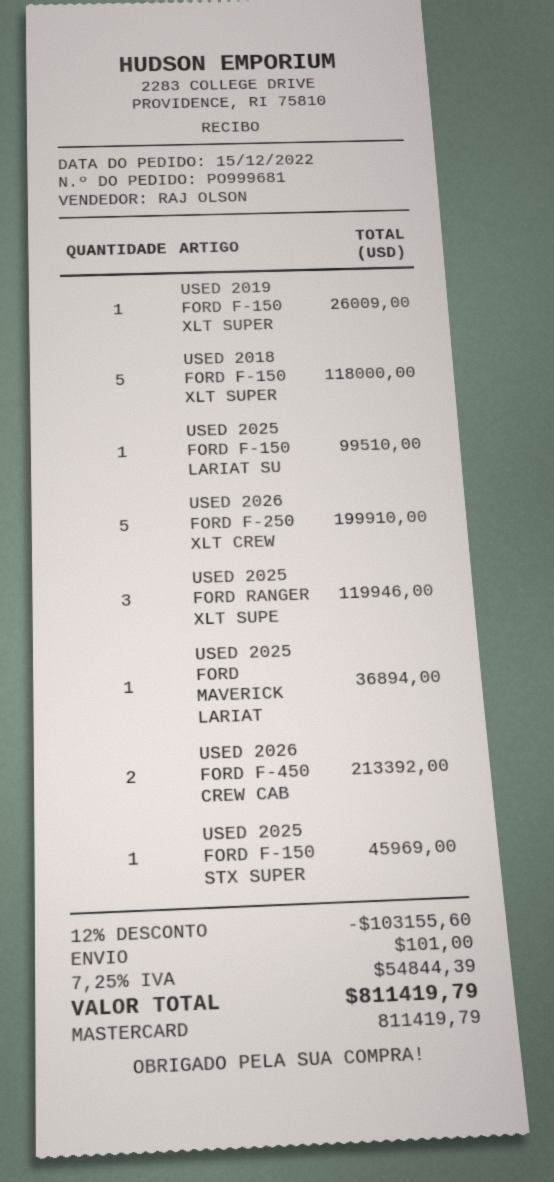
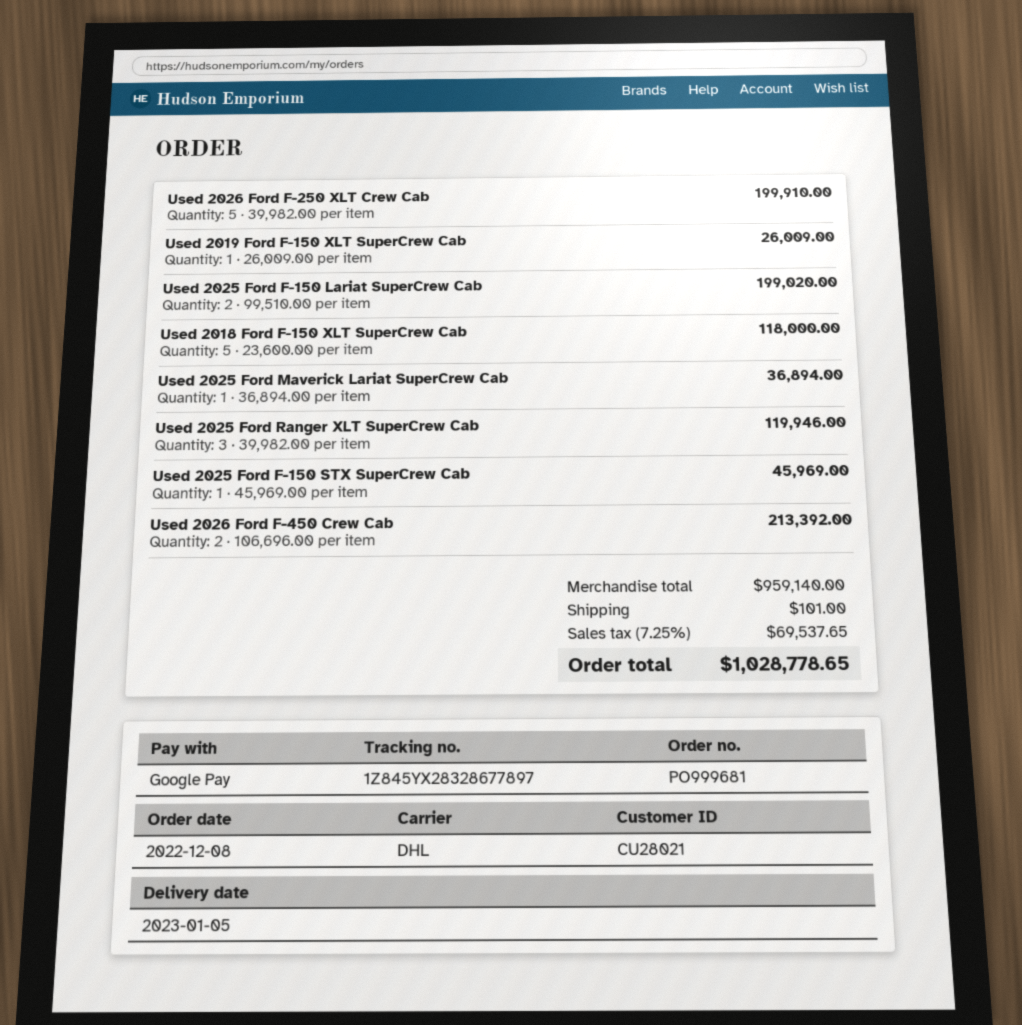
order date: 2022-12-15 -> 2022-12-08
payment method: Mastercard -> Google Pay
USED 2025 FORD F-150 LARIAT SU: 1 for 99510.00 -> 2 for 199020.00
discount: 12% = 103155.60 -> none
tax: 7.25% = 54844.39 -> 7.25% = 69537.65
total: 811419.79 -> 1028778.65

